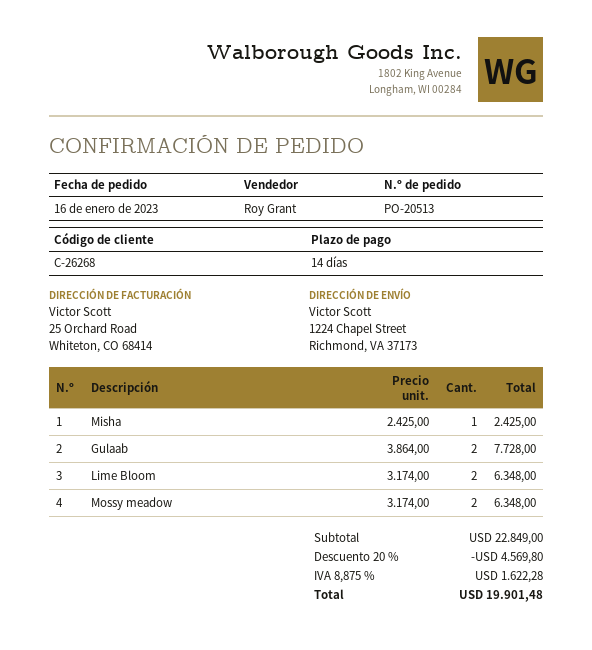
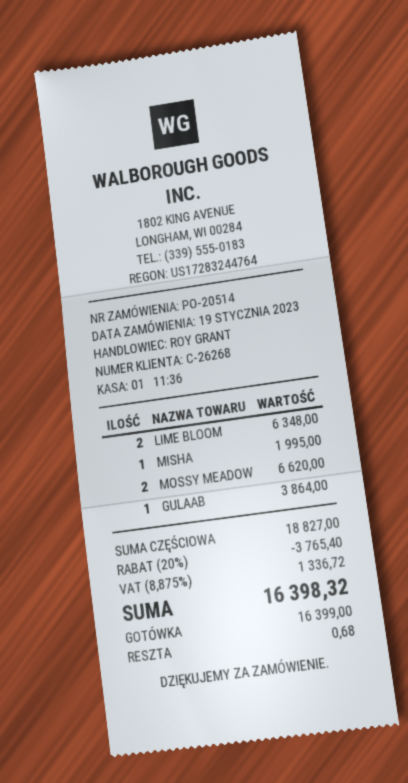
order number: PO-20513 -> PO-20514
order date: 2023-01-16 -> 2023-01-19
Misha: 1 for 2425.00 -> 1 for 1995.00
Gulaab: 2 for 7728.00 -> 1 for 3864.00
Mossy meadow: 2 for 6348.00 -> 2 for 6620.00
subtotal: 22849.00 -> 18827.00
discount: 20% = 4569.80 -> 20% = 3765.40
tax: 8.875% = 1622.28 -> 8.875% = 1336.72
total: 19901.48 -> 16398.32

